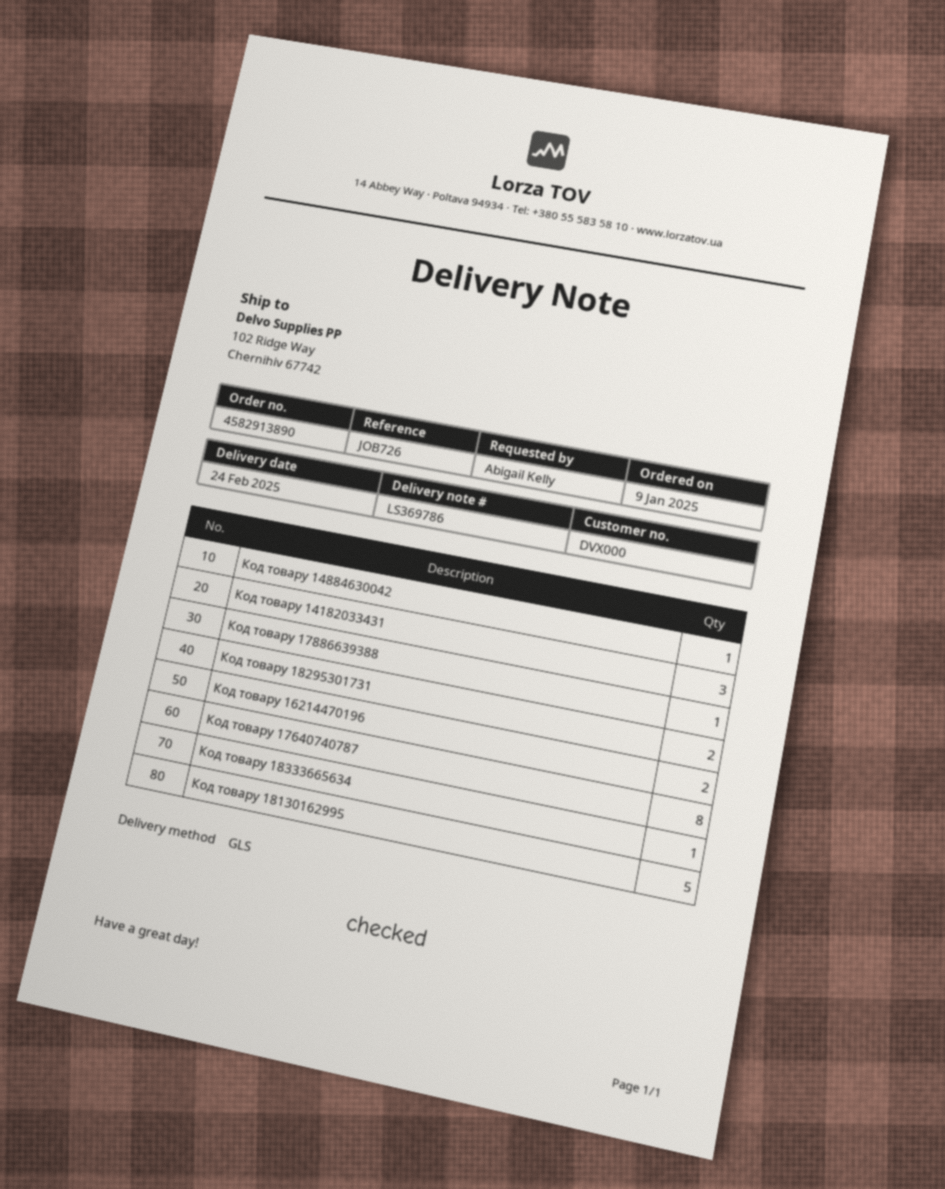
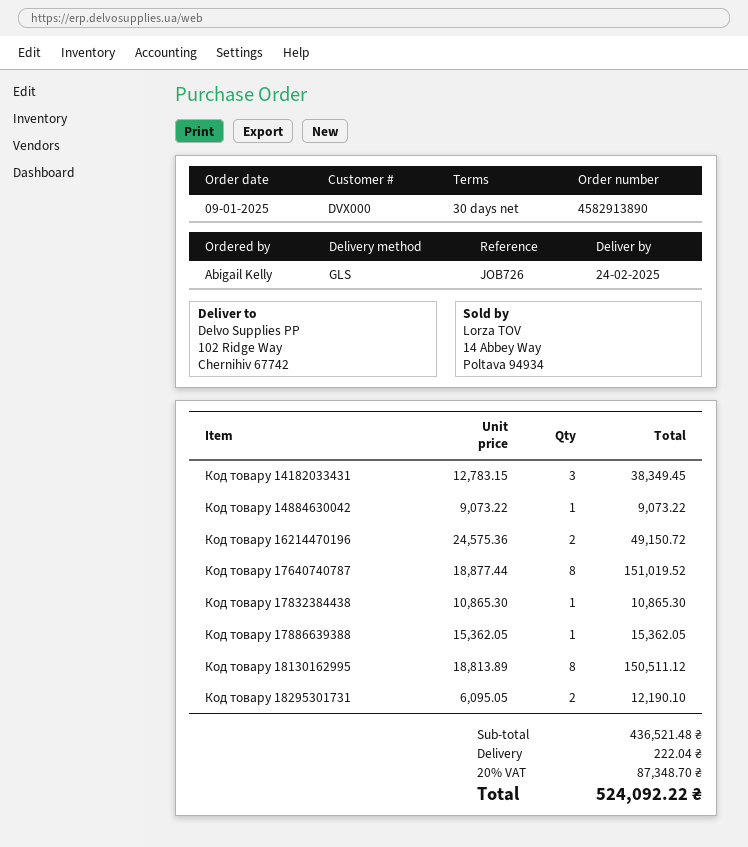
Код товару 18333665634: 1 -> none
Код товару 18130162995: 5 -> 8
Код товару 17832384438: none -> 1

